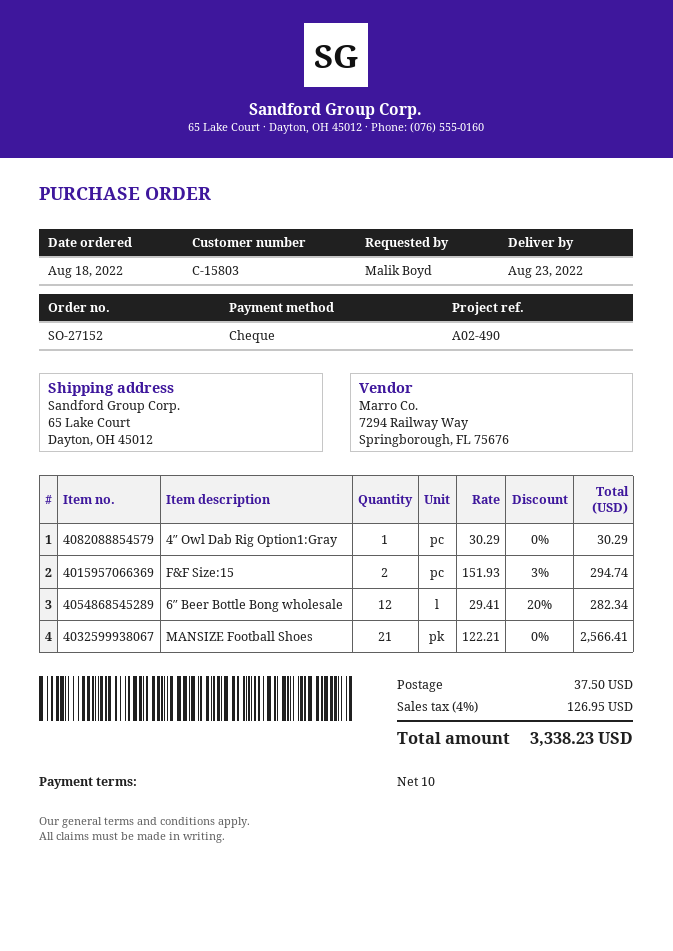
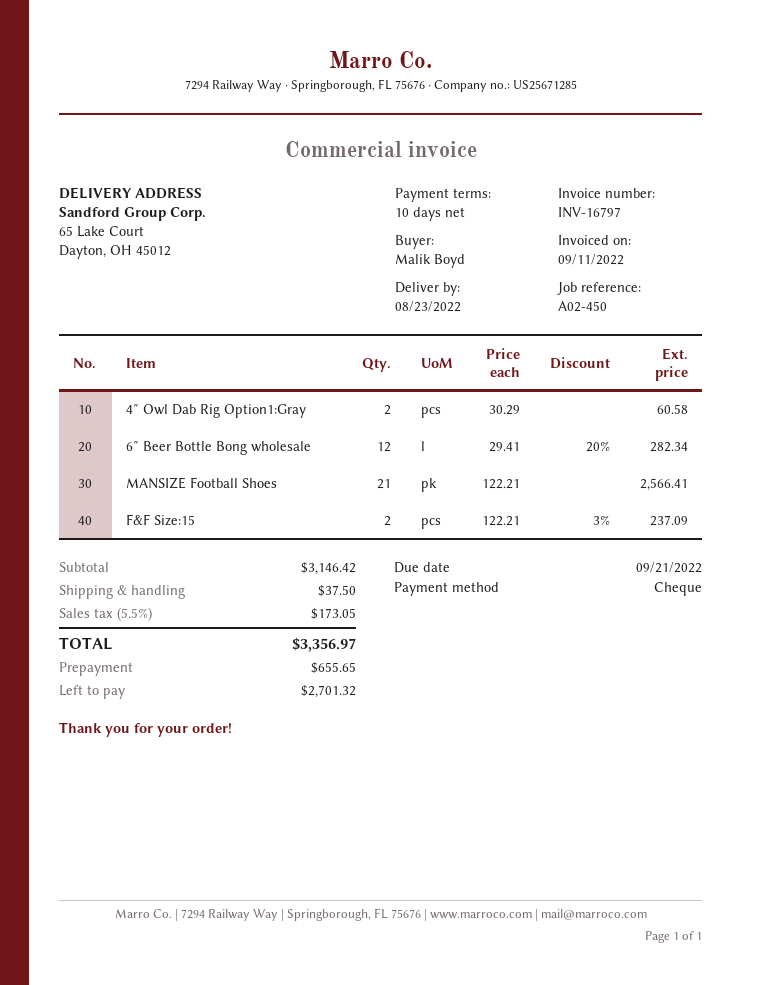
reference: A02-490 -> A02-450
4″ Owl Dab Rig Option1:Gray: 1 x 30.29 = 30.29 -> 2 x 30.29 = 60.58
F&F Size:15: 2 x 151.93 - 3% = 294.74 -> 2 x 122.21 - 3% = 237.09
tax: 4% = 126.95 -> 5.5% = 173.05
total: 3338.23 -> 3356.97

